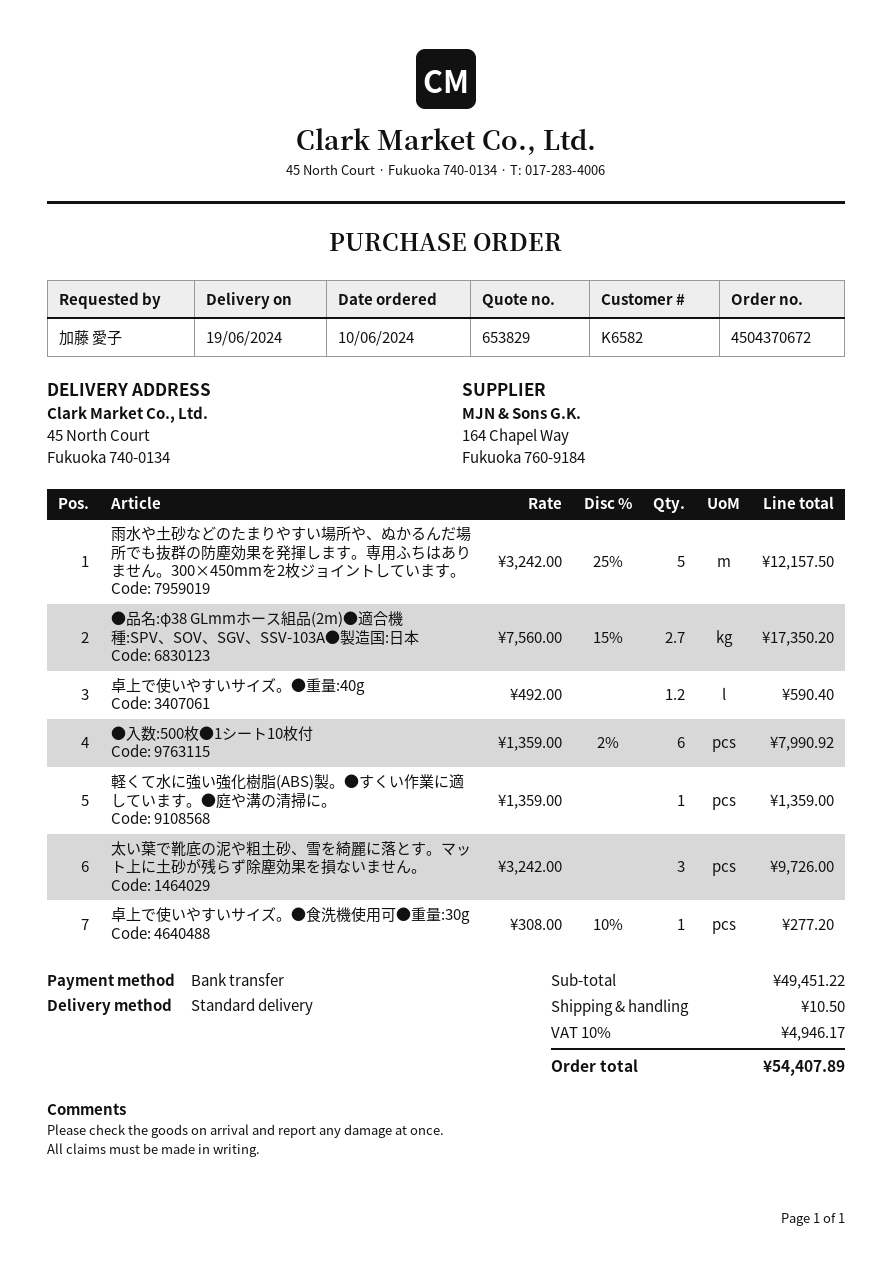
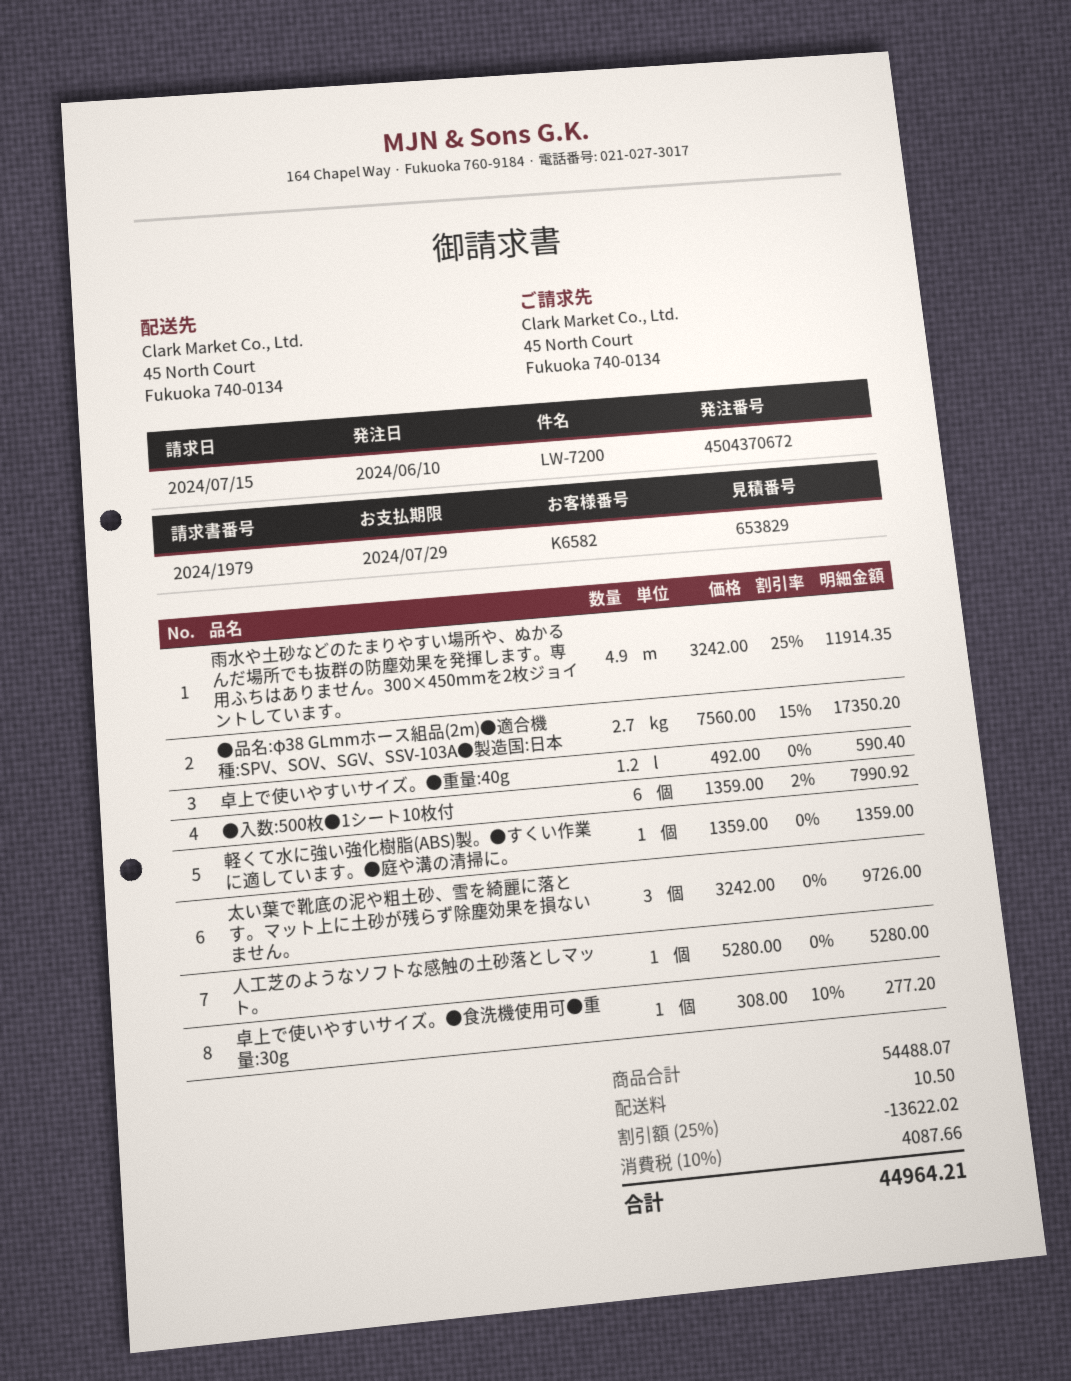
雨水や土砂などのたまりやすい場所や、ぬかるんだ場所でも抜群の防塵効果を発揮します。専用ふちはありません。300×450mmを2枚ジョイントしています。: 5 x 3242.00 - 25% = 12157.50 -> 4.9 x 3242.00 - 25% = 11914.35
人工芝のようなソフトな感触の土砂落としマット。: none -> 1 x 5280.00 = 5280.00
subtotal: 49451.22 -> 54488.07
discount: none -> 25% = 13622.02
tax: 10% = 4946.17 -> 10% = 4087.66
total: 54407.89 -> 44964.21

